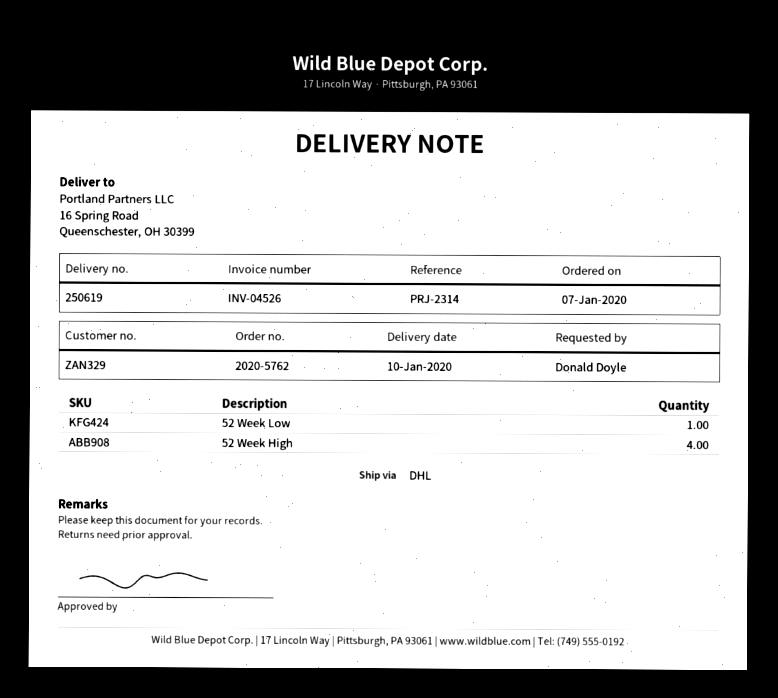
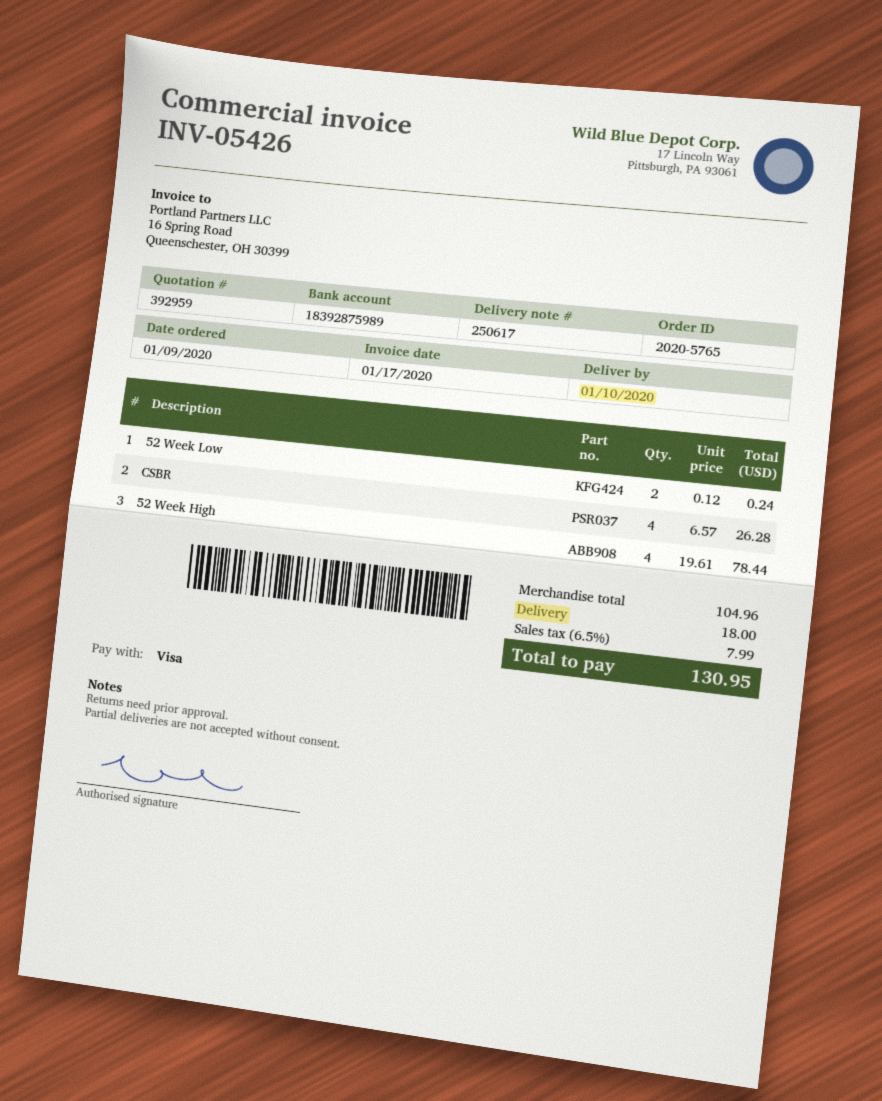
order number: 2020-5762 -> 2020-5765
order date: 2020-01-07 -> 2020-01-09
delivery note number: 250619 -> 250617
invoice number: INV-04526 -> INV-05426
52 Week Low: 1 -> 2
CSBR: none -> 4

